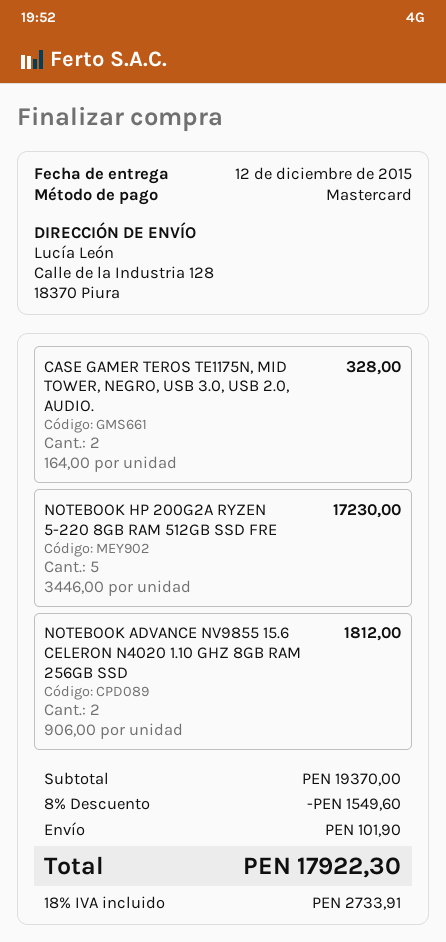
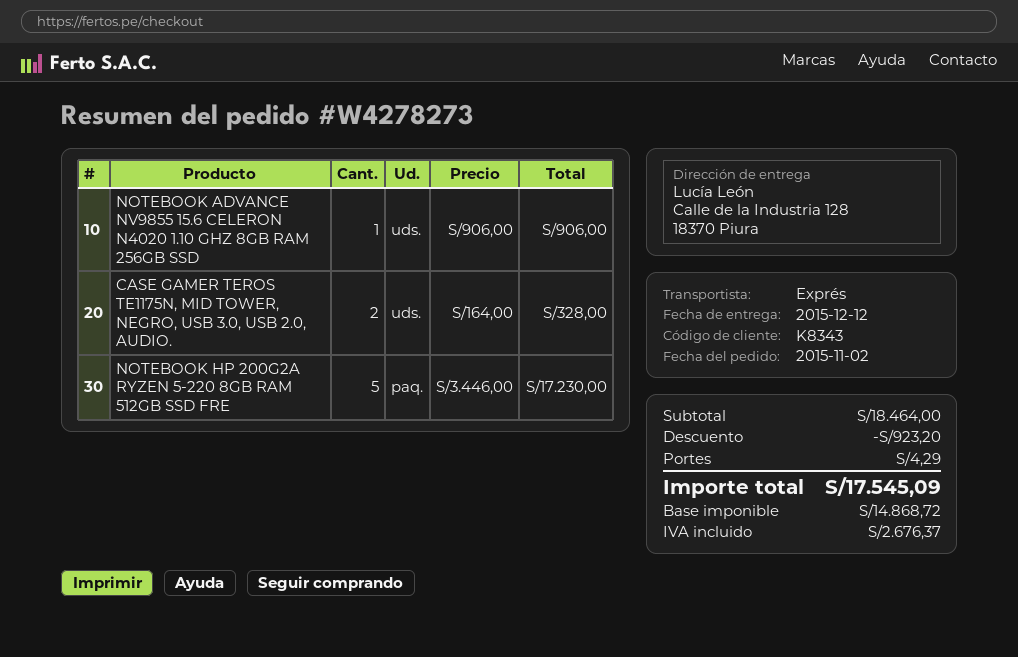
NOTEBOOK ADVANCE NV9855 15.6 CELERON N4020 1.10 GHZ 8GB RAM 256GB SSD: 2 x 906.00 = 1812.00 -> 1 x 906.00 = 906.00
subtotal: 19370.00 -> 18464.00
discount: 1549.60 -> 923.20
shipping: 101.90 -> 4.29
tax: 2733.91 -> 2676.37
total: 17922.30 -> 17545.09

